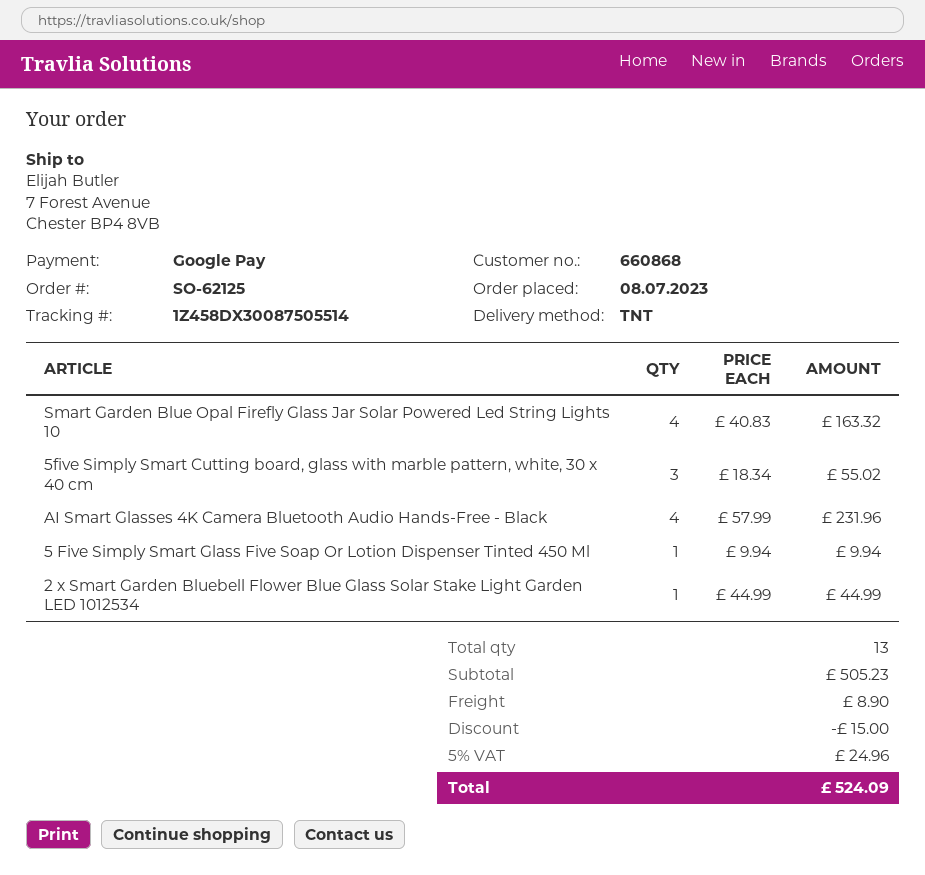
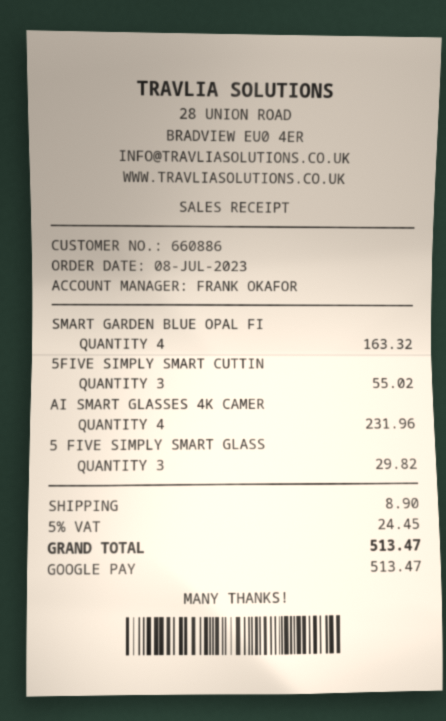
customer number: 660868 -> 660886
5 Five Simply Smart Glass Five Soap Or Lotion Dispenser Tinted 450 Ml: 1 for 9.94 -> 3 for 29.82
2 x Smart Garden Bluebell Flower Blue Glass Solar Stake Light Garden LED 1012534: 1 for 44.99 -> none
discount: 15.00 -> none
tax: 5% = 24.96 -> 5% = 24.45
total: 524.09 -> 513.47

